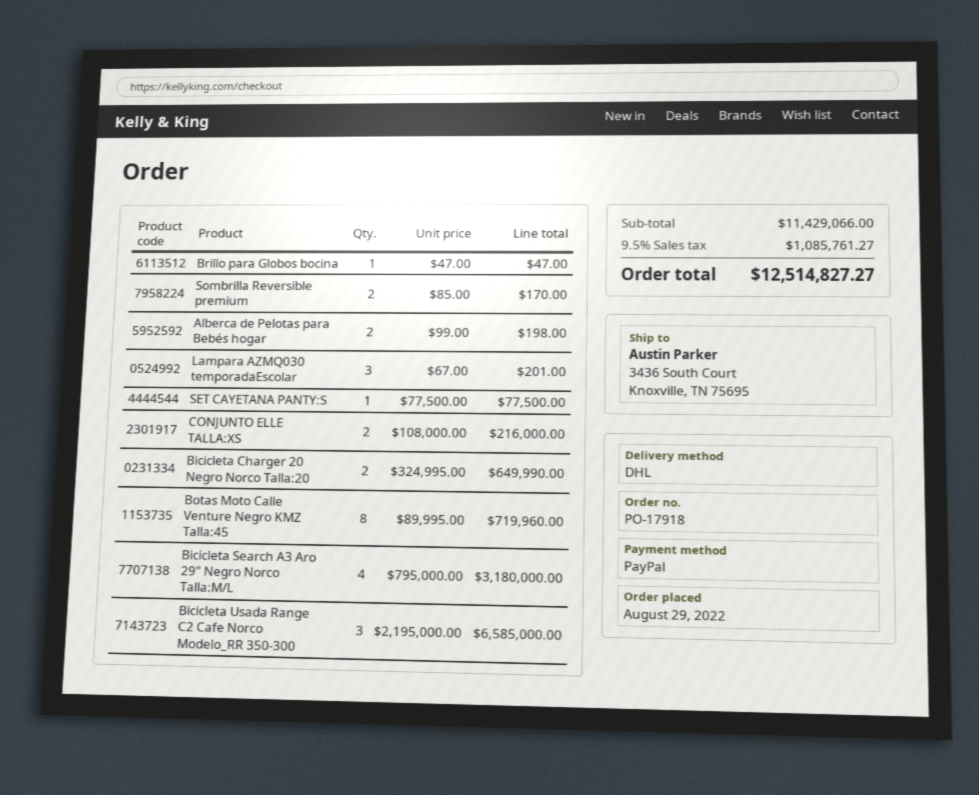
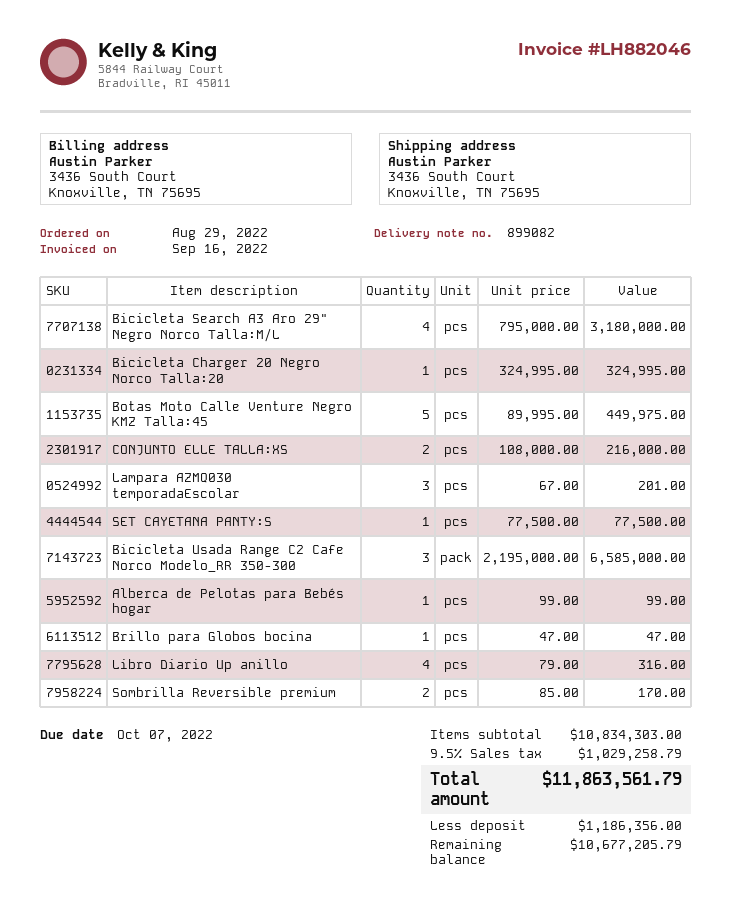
Alberca de Pelotas para Bebés hogar: 2 x 99.00 = 198.00 -> 1 x 99.00 = 99.00
Bicicleta Charger 20 Negro Norco Talla:20: 2 x 324995.00 = 649990.00 -> 1 x 324995.00 = 324995.00
Botas Moto Calle Venture Negro KMZ Talla:45: 8 x 89995.00 = 719960.00 -> 5 x 89995.00 = 449975.00
Libro Diario Up anillo: none -> 4 x 79.00 = 316.00
subtotal: 11429066.00 -> 10834303.00
tax: 9.5% = 1085761.27 -> 9.5% = 1029258.79
total: 12514827.27 -> 11863561.79

